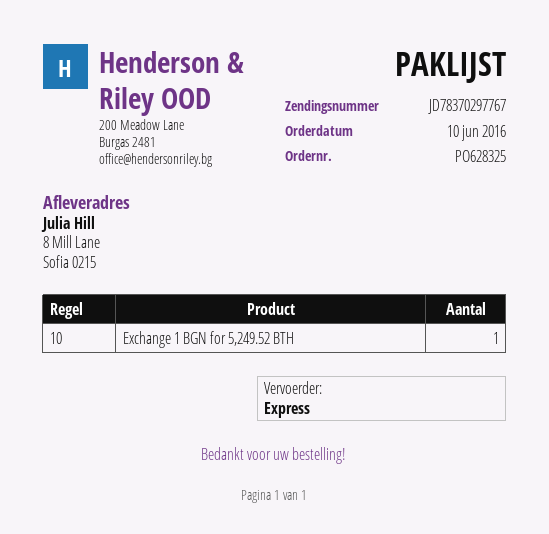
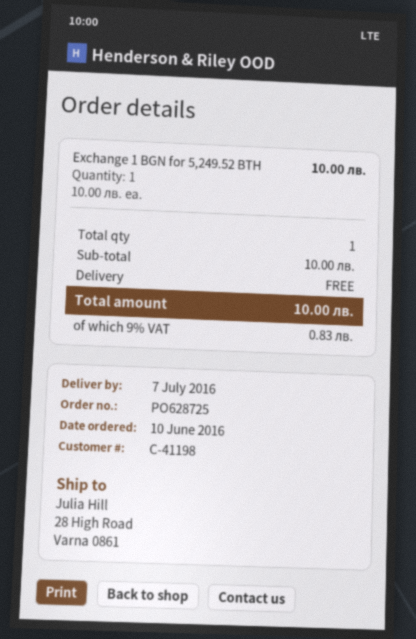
order number: PO628325 -> PO628725
ship to: 8 Mill Lane, Sofia 0215 -> 28 High Road, Varna 0861

